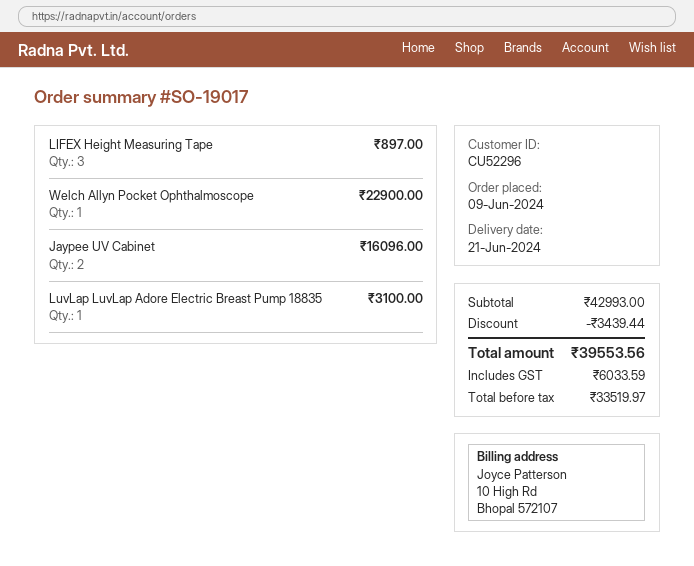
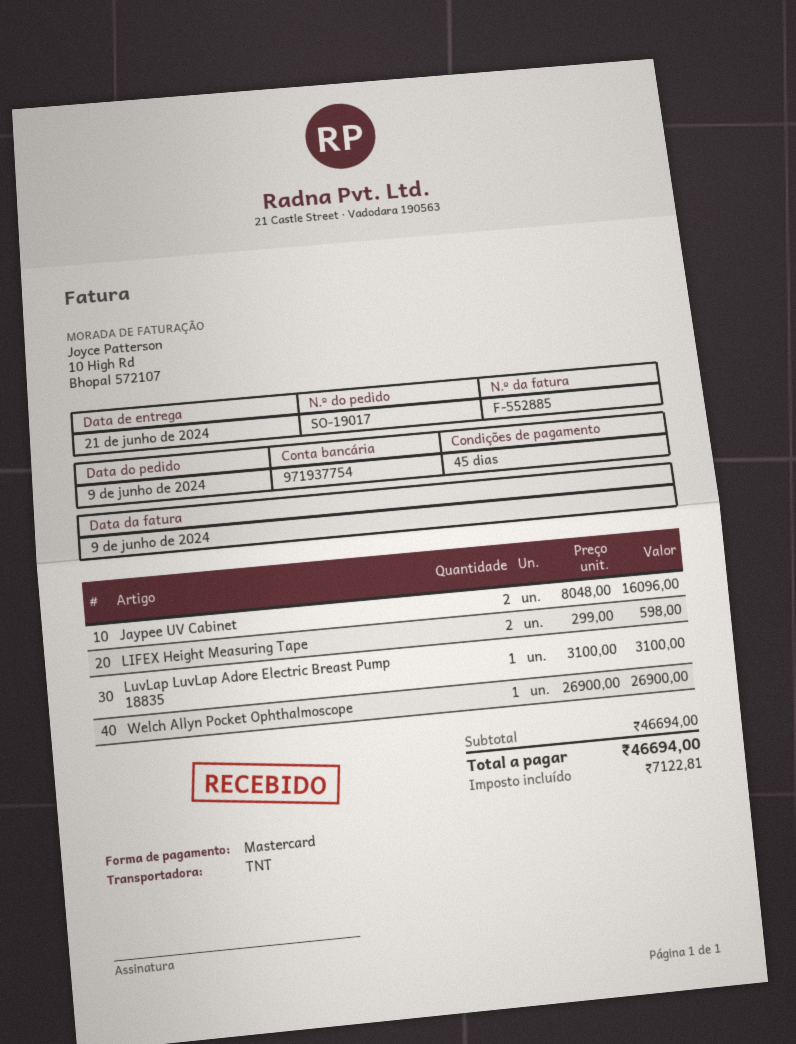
LIFEX Height Measuring Tape: 3 for 897.00 -> 2 for 598.00
Welch Allyn Pocket Ophthalmoscope: 1 for 22900.00 -> 1 for 26900.00
subtotal: 42993.00 -> 46694.00
discount: 3439.44 -> none
tax: 6033.59 -> 7122.81
total: 39553.56 -> 46694.00

